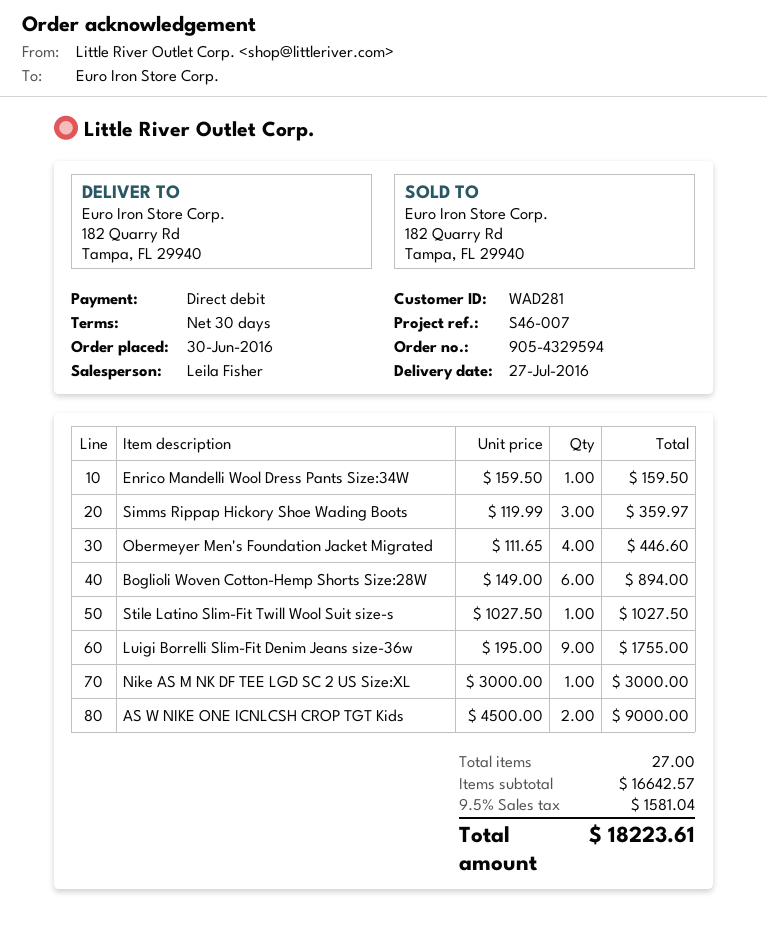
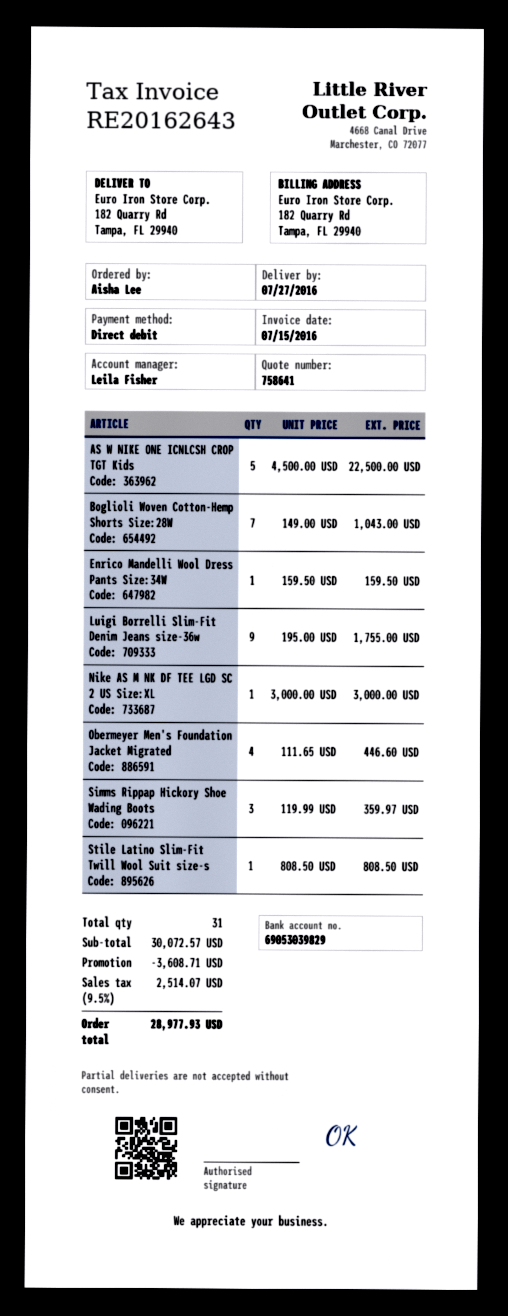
Boglioli Woven Cotton-Hemp Shorts Size:28W: 6 x 149.00 = 894.00 -> 7 x 149.00 = 1043.00
Stile Latino Slim-Fit Twill Wool Suit size-s: 1 x 1027.50 = 1027.50 -> 1 x 808.50 = 808.50
AS W NIKE ONE ICNLCSH CROP TGT Kids: 2 x 4500.00 = 9000.00 -> 5 x 4500.00 = 22500.00
total quantity: 27 -> 31
subtotal: 16642.57 -> 30072.57
discount: none -> 3608.71
tax: 9.5% = 1581.04 -> 9.5% = 2514.07
total: 18223.61 -> 28977.93

